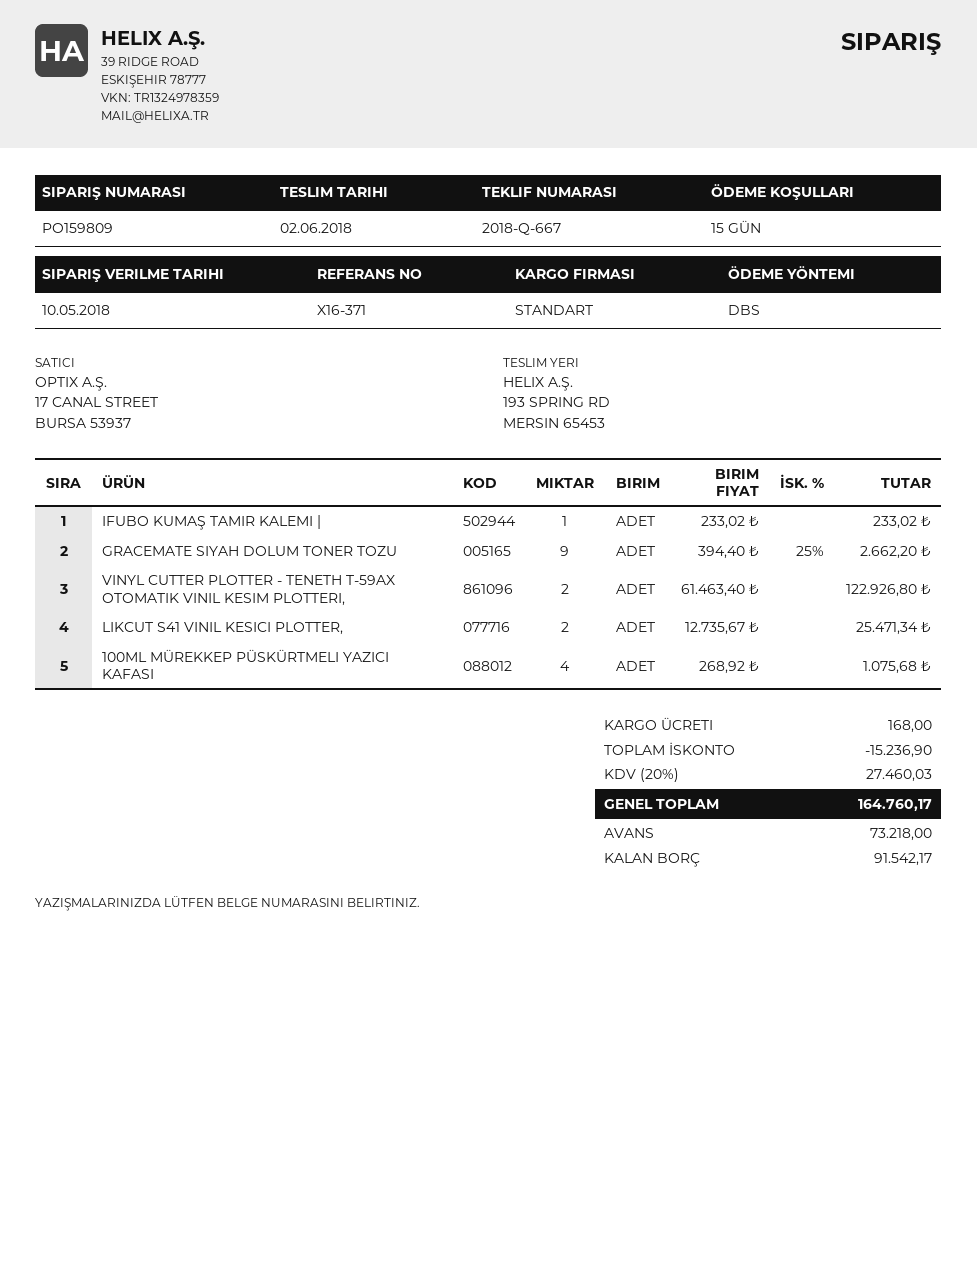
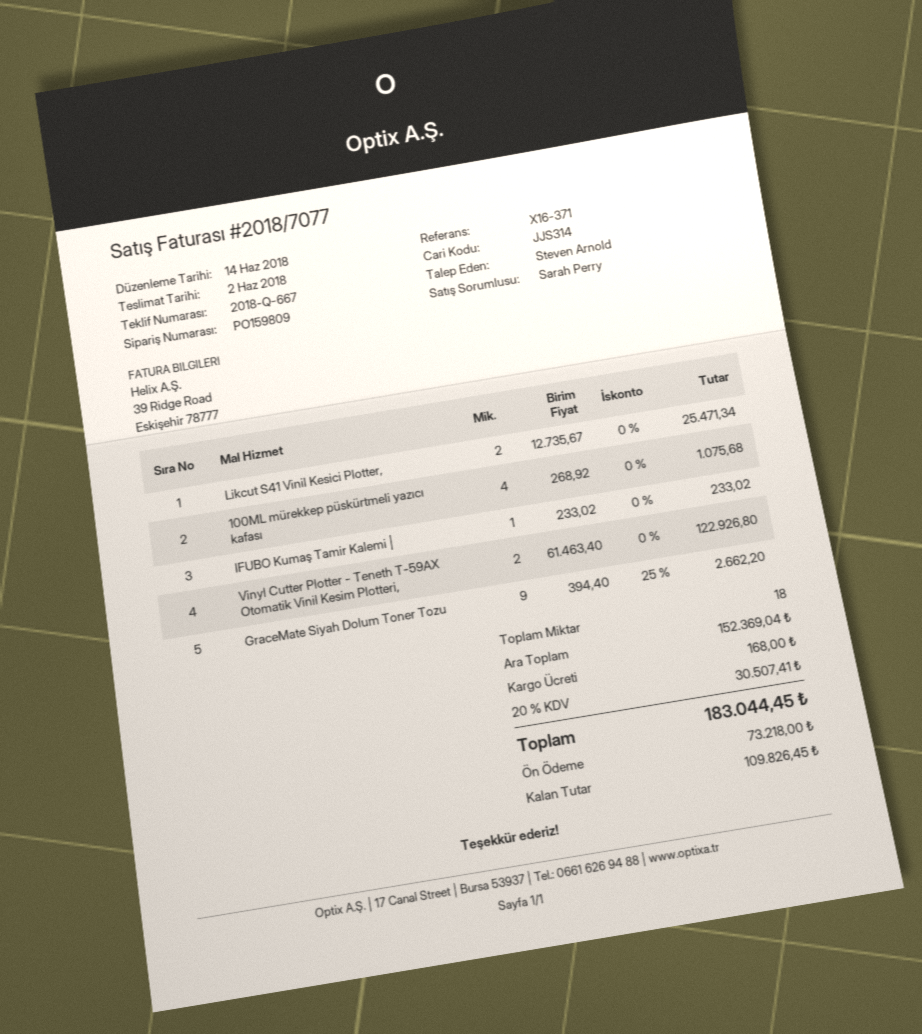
discount: 15236.90 -> none
tax: 20% = 27460.03 -> 20% = 30507.41
total: 164760.17 -> 183044.45
balance: 91542.17 -> 109826.45

